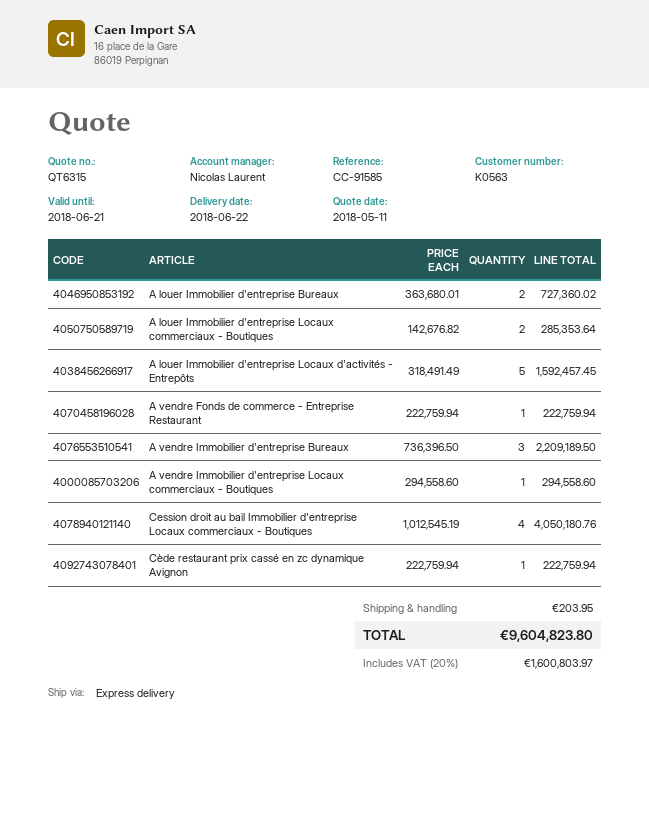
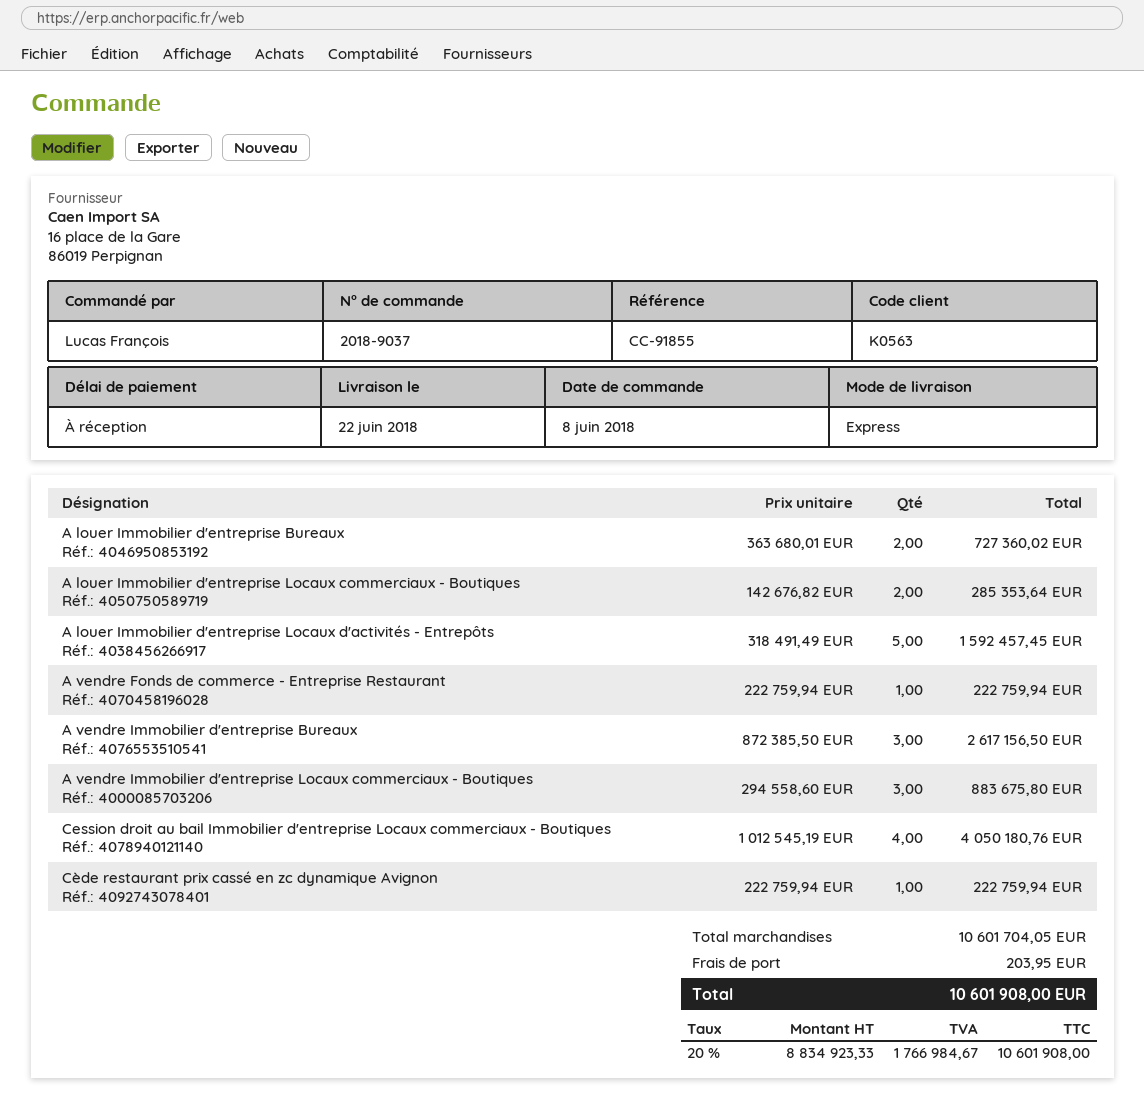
reference: CC-91585 -> CC-91855
A vendre Immobilier d'entreprise Bureaux: 3 x 736396.50 = 2209189.50 -> 3 x 872385.50 = 2617156.50
A vendre Immobilier d'entreprise Locaux commerciaux - Boutiques: 1 x 294558.60 = 294558.60 -> 3 x 294558.60 = 883675.80
tax: 20% = 1600803.97 -> 20% = 1766984.67
total: 9604823.80 -> 10601908.00

